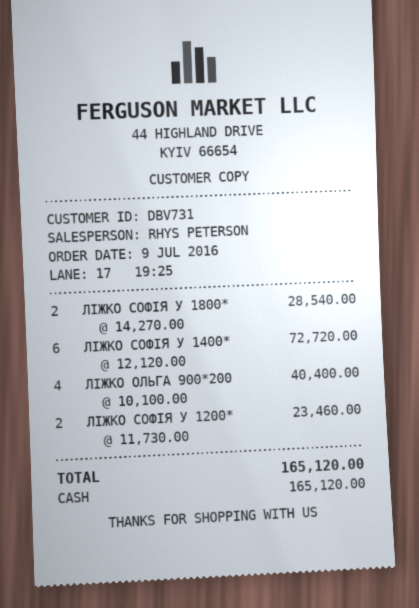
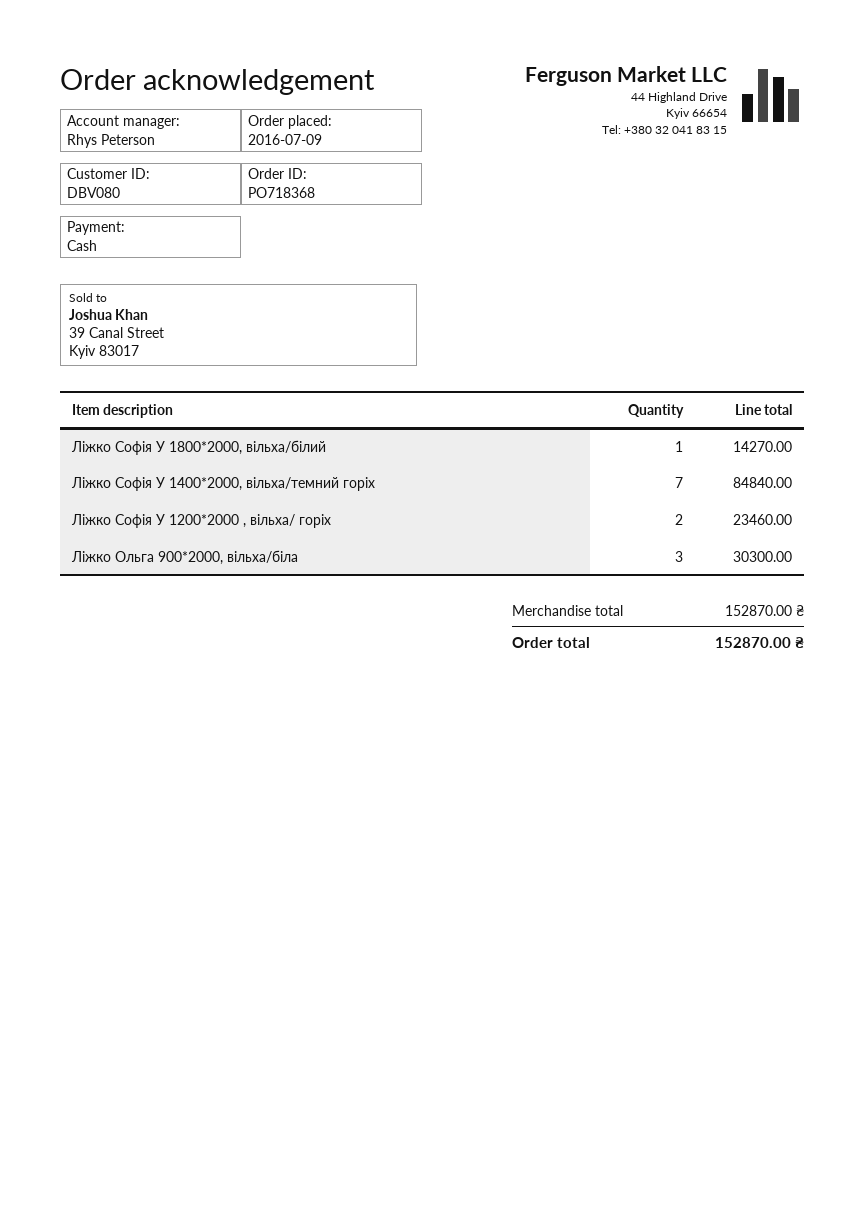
customer number: DBV731 -> DBV080
ЛІЖКО СОФІЯ У 1800*: 2 for 28540.00 -> 1 for 14270.00
ЛІЖКО СОФІЯ У 1400*: 6 for 72720.00 -> 7 for 84840.00
ЛІЖКО ОЛЬГА 900*200: 4 for 40400.00 -> 3 for 30300.00
total: 165120.00 -> 152870.00

